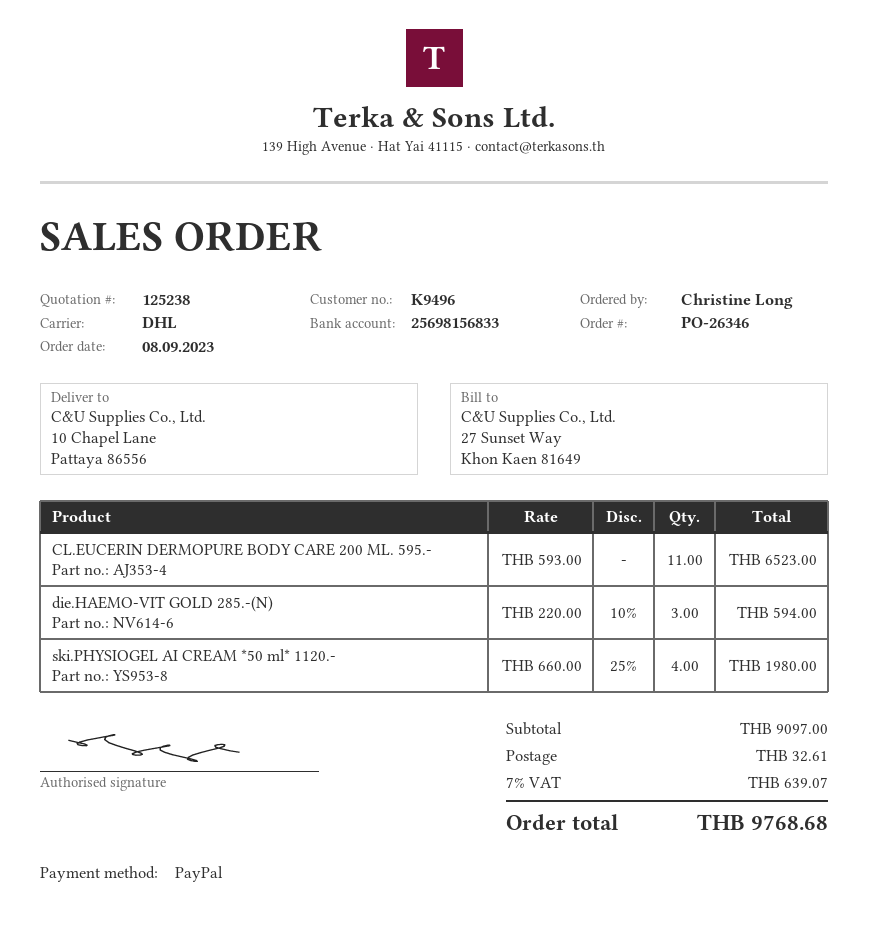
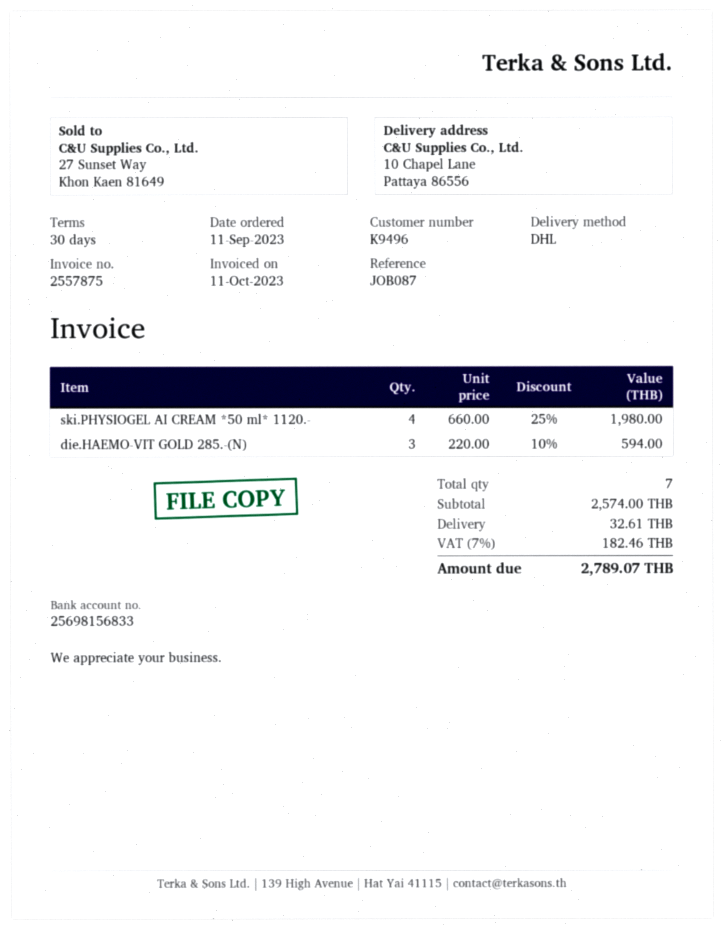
order date: 2023-09-08 -> 2023-09-11
CL.EUCERIN DERMOPURE BODY CARE 200 ML. 595.-: 11 x 593.00 = 6523.00 -> none
subtotal: 9097.00 -> 2574.00
tax: 7% = 639.07 -> 7% = 182.46
total: 9768.68 -> 2789.07

